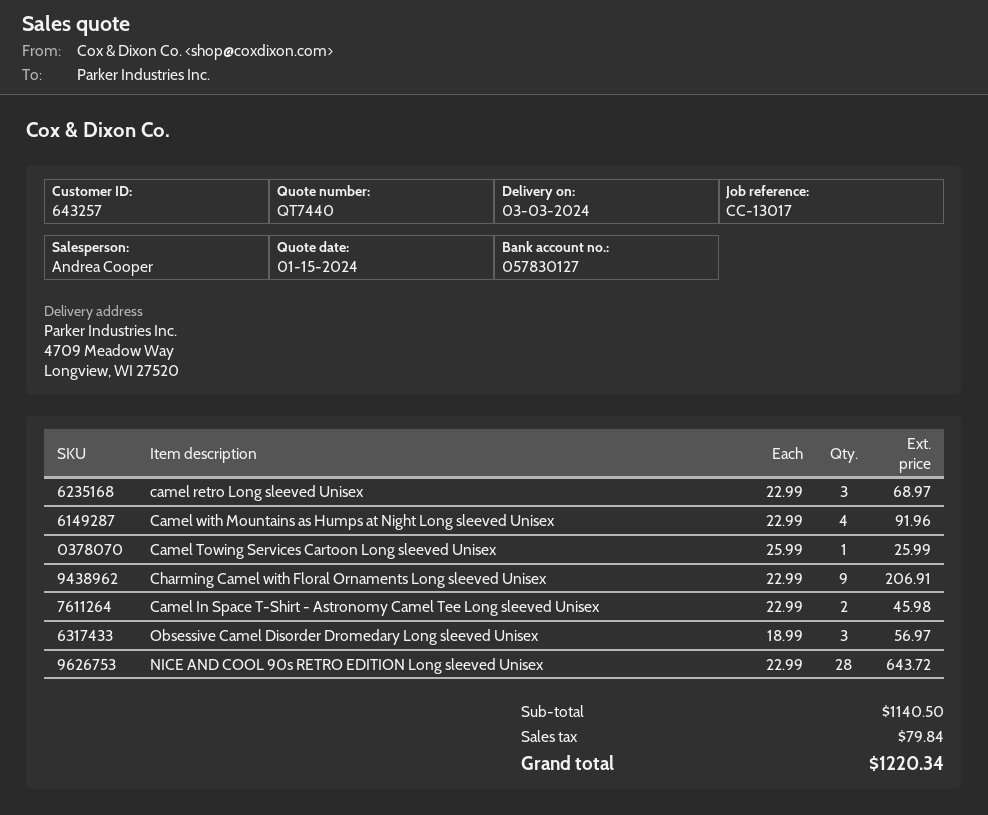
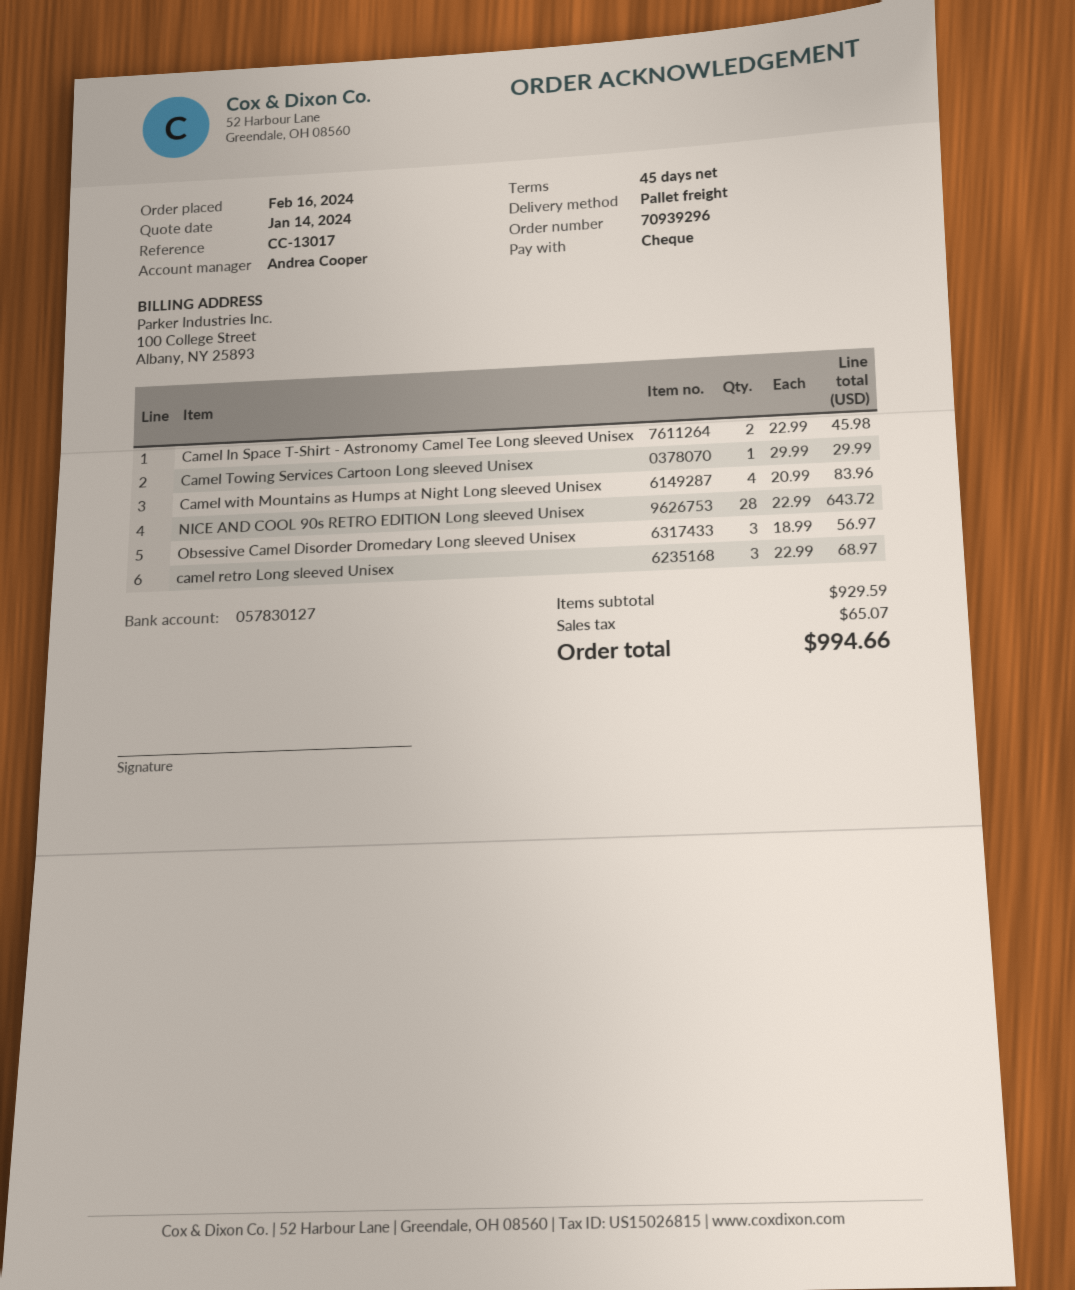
quote date: 2024-01-15 -> 2024-01-14
Camel with Mountains as Humps at Night Long sleeved Unisex: 4 x 22.99 = 91.96 -> 4 x 20.99 = 83.96
Camel Towing Services Cartoon Long sleeved Unisex: 1 x 25.99 = 25.99 -> 1 x 29.99 = 29.99
Charming Camel with Floral Ornaments Long sleeved Unisex: 9 x 22.99 = 206.91 -> none
subtotal: 1140.50 -> 929.59
tax: 79.84 -> 65.07
total: 1220.34 -> 994.66

